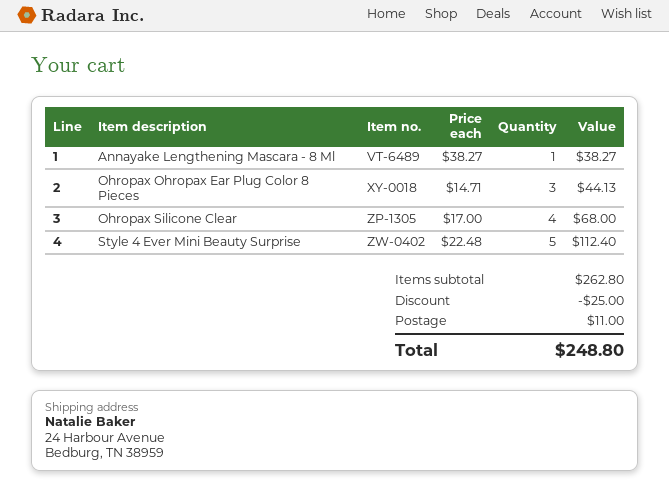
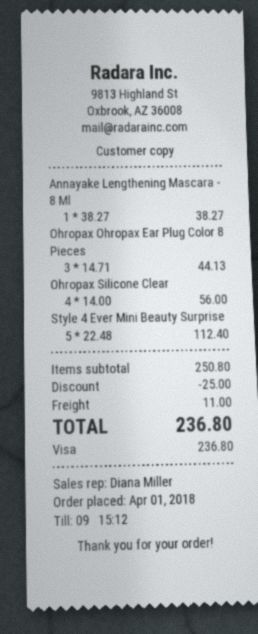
Ohropax Silicone Clear: 4 x 17.00 = 68.00 -> 4 x 14.00 = 56.00
subtotal: 262.80 -> 250.80
total: 248.80 -> 236.80

